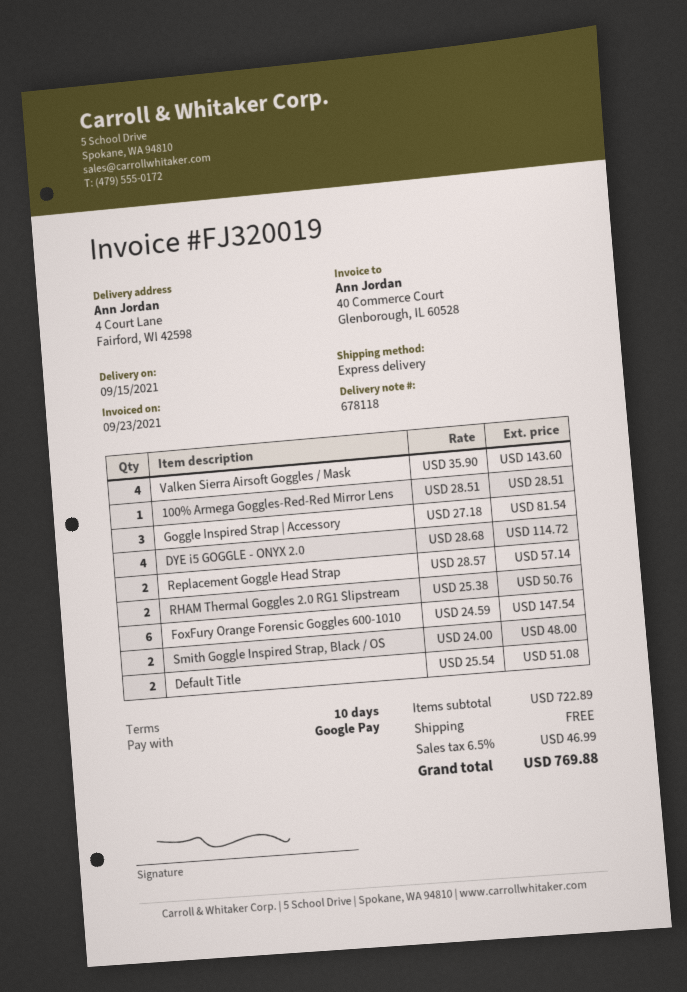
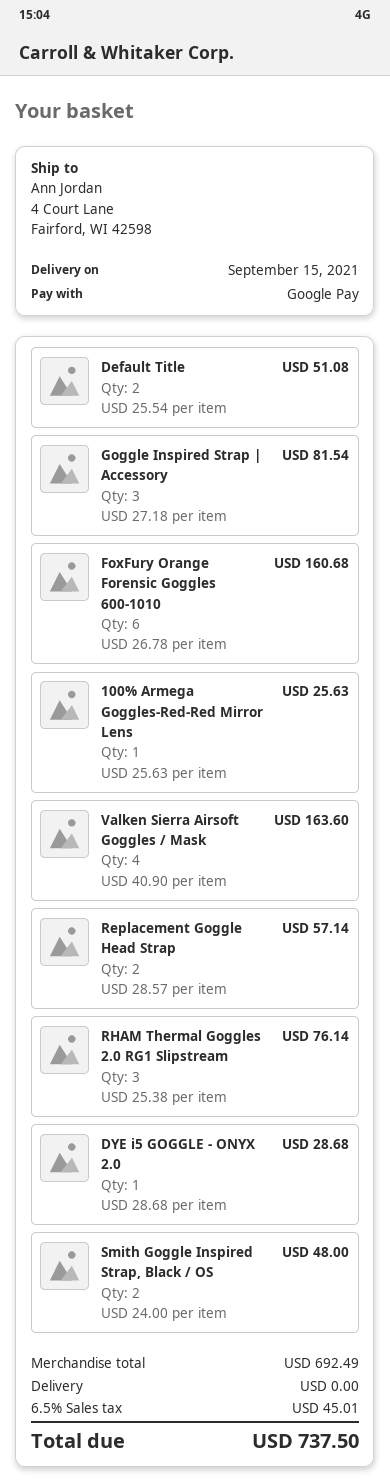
Valken Sierra Airsoft Goggles / Mask: 4 x 35.90 = 143.60 -> 4 x 40.90 = 163.60
100% Armega Goggles-Red-Red Mirror Lens: 1 x 28.51 = 28.51 -> 1 x 25.63 = 25.63
DYE i5 GOGGLE - ONYX 2.0: 4 x 28.68 = 114.72 -> 1 x 28.68 = 28.68
RHAM Thermal Goggles 2.0 RG1 Slipstream: 2 x 25.38 = 50.76 -> 3 x 25.38 = 76.14
FoxFury Orange Forensic Goggles 600-1010: 6 x 24.59 = 147.54 -> 6 x 26.78 = 160.68
subtotal: 722.89 -> 692.49
tax: 6.5% = 46.99 -> 6.5% = 45.01
total: 769.88 -> 737.50

